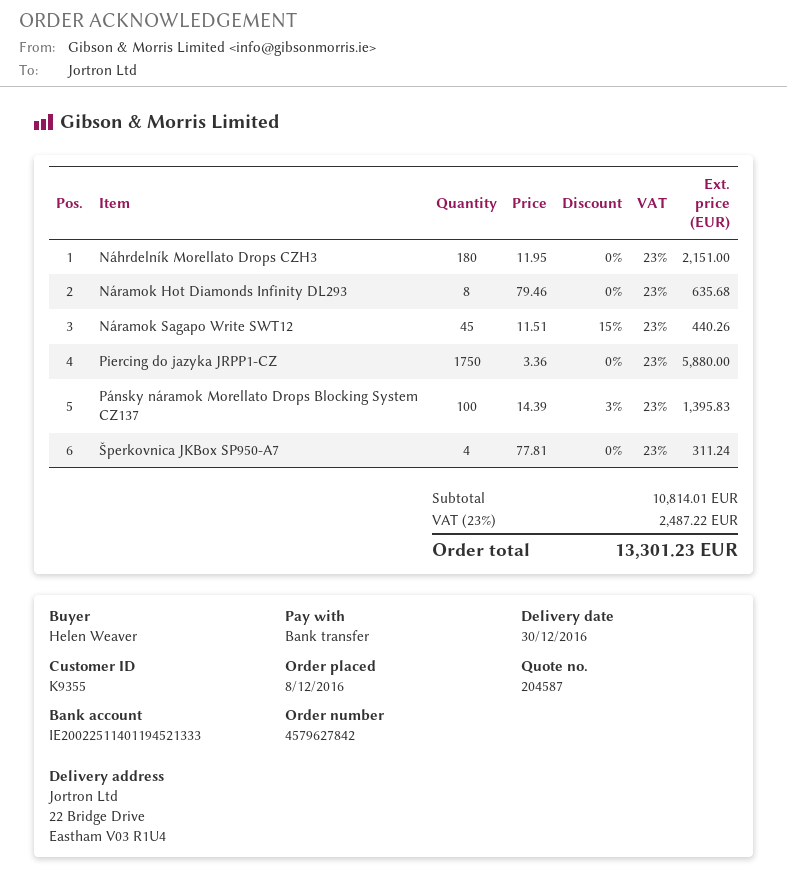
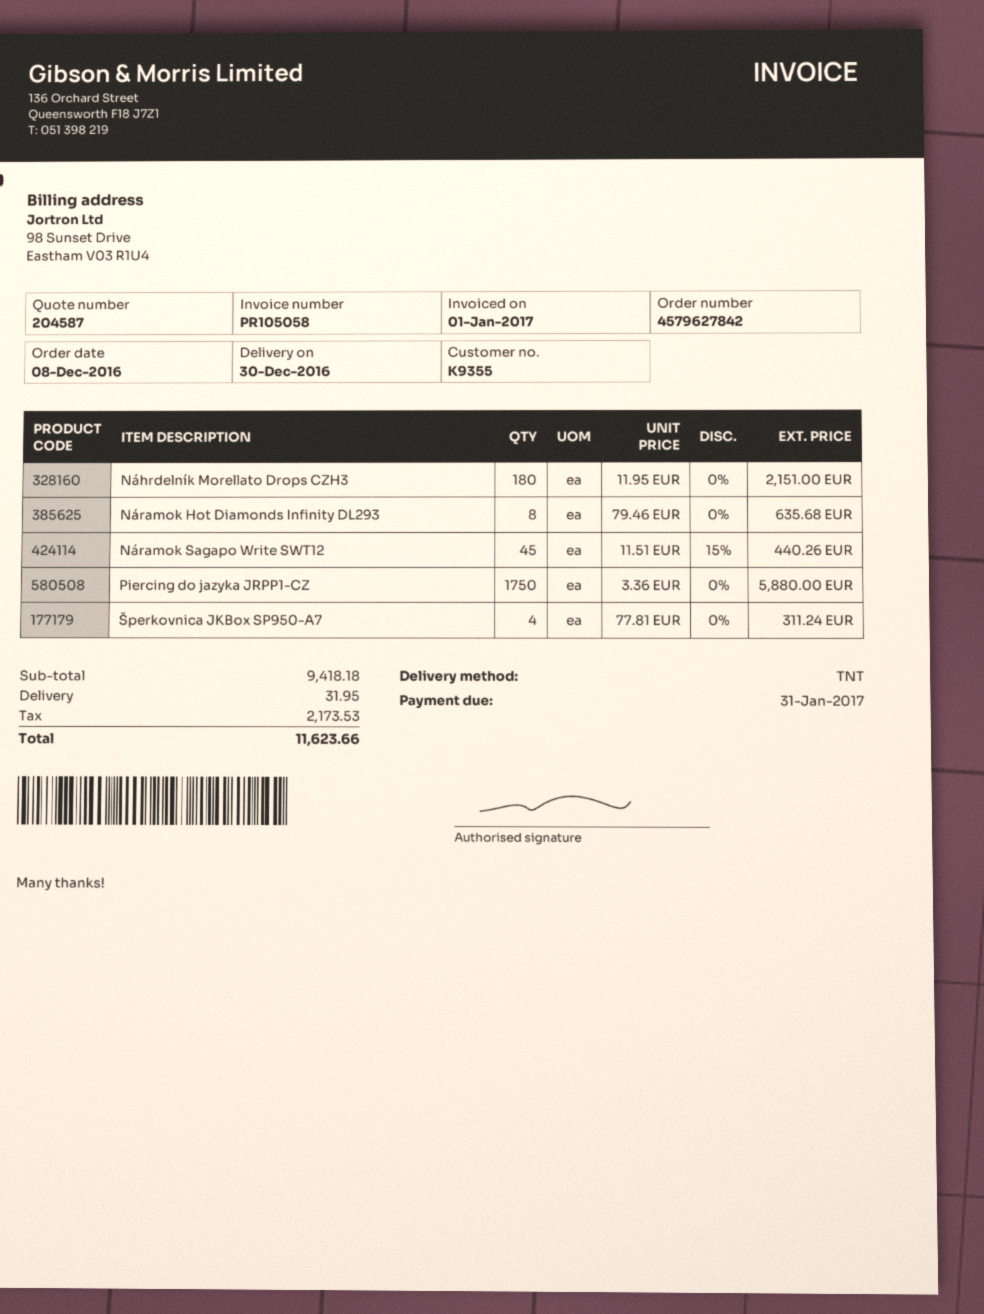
Pánsky náramok Morellato Drops Blocking System CZ137: 100 x 14.39 - 3% = 1395.83 -> none
subtotal: 10814.01 -> 9418.18
shipping: none -> 31.95
tax: 2487.22 -> 2173.53
total: 13301.23 -> 11623.66

